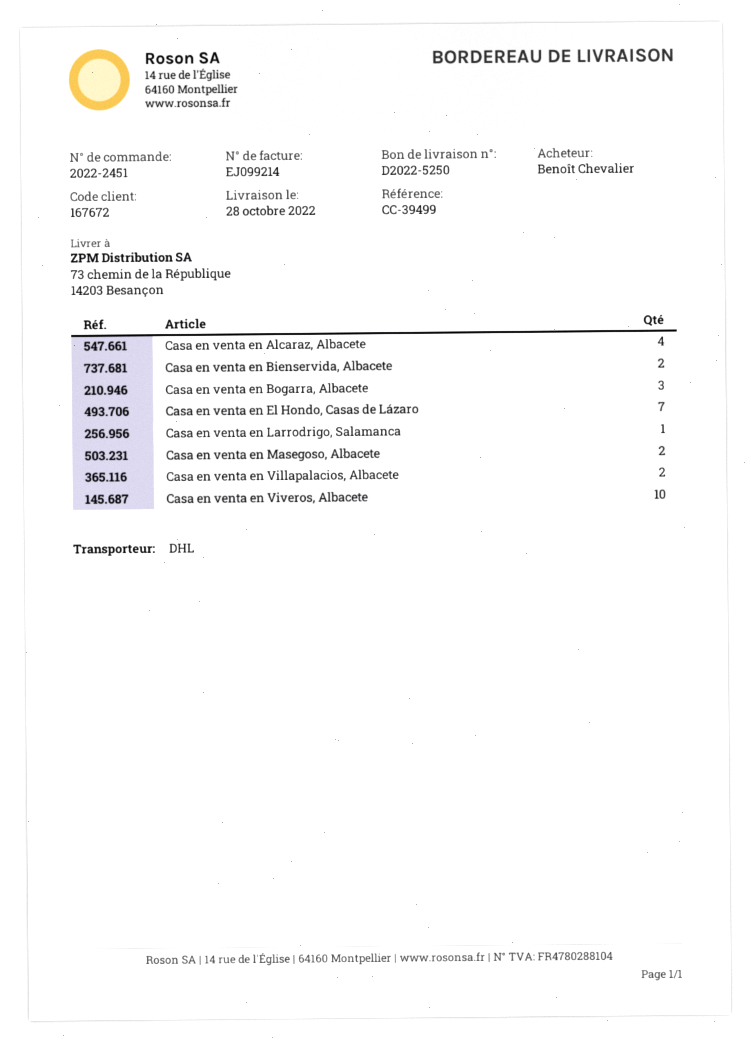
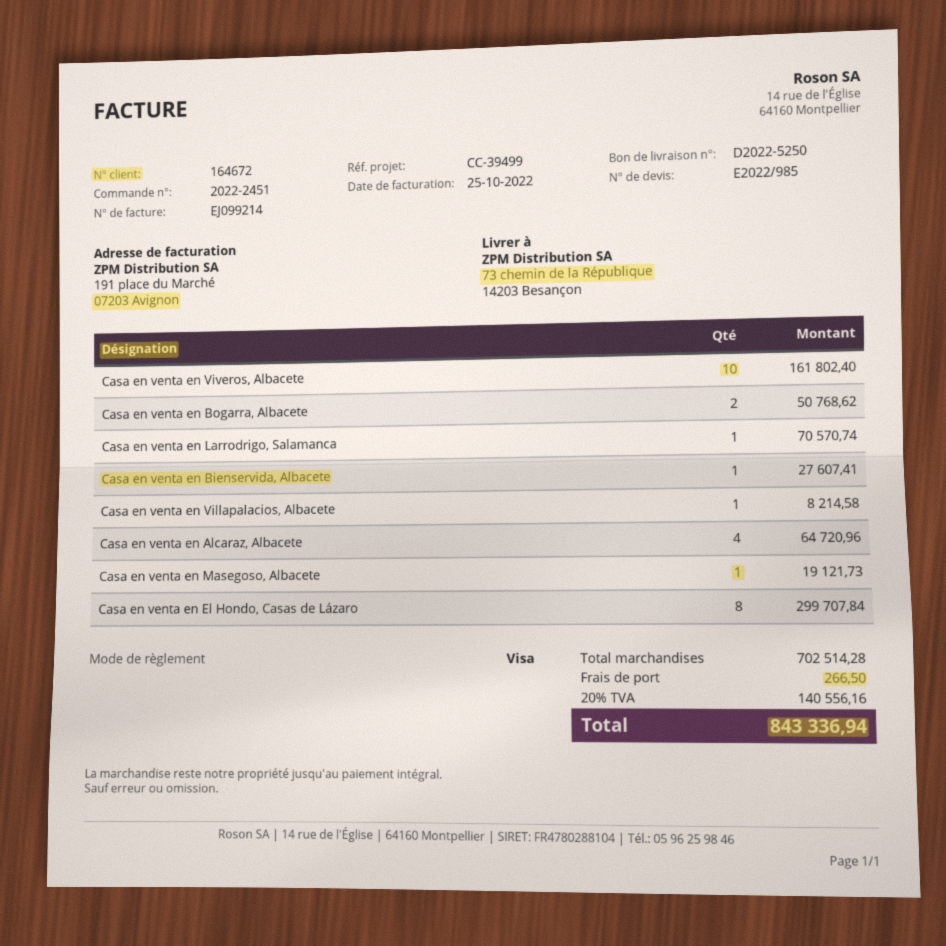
customer number: 167672 -> 164672
Casa en venta en Bienservida, Albacete: 2 -> 1
Casa en venta en Bogarra, Albacete: 3 -> 2
Casa en venta en El Hondo, Casas de Lázaro: 7 -> 8
Casa en venta en Masegoso, Albacete: 2 -> 1
Casa en venta en Villapalacios, Albacete: 2 -> 1

